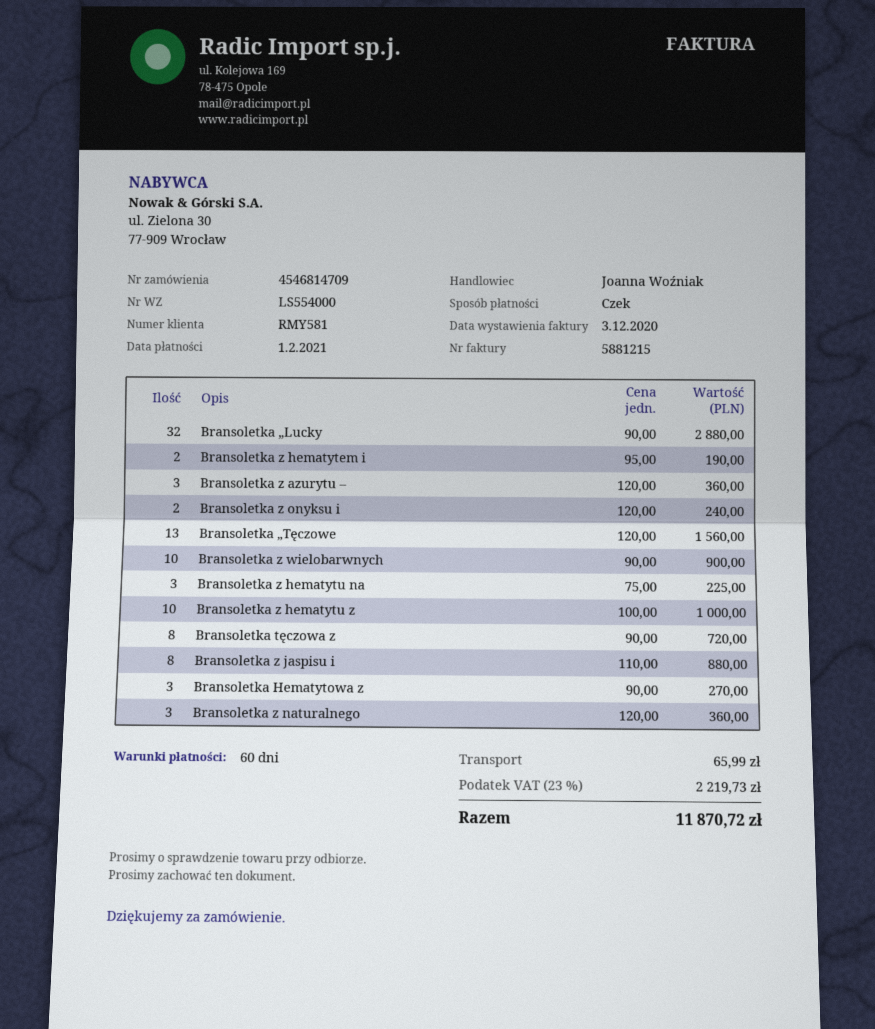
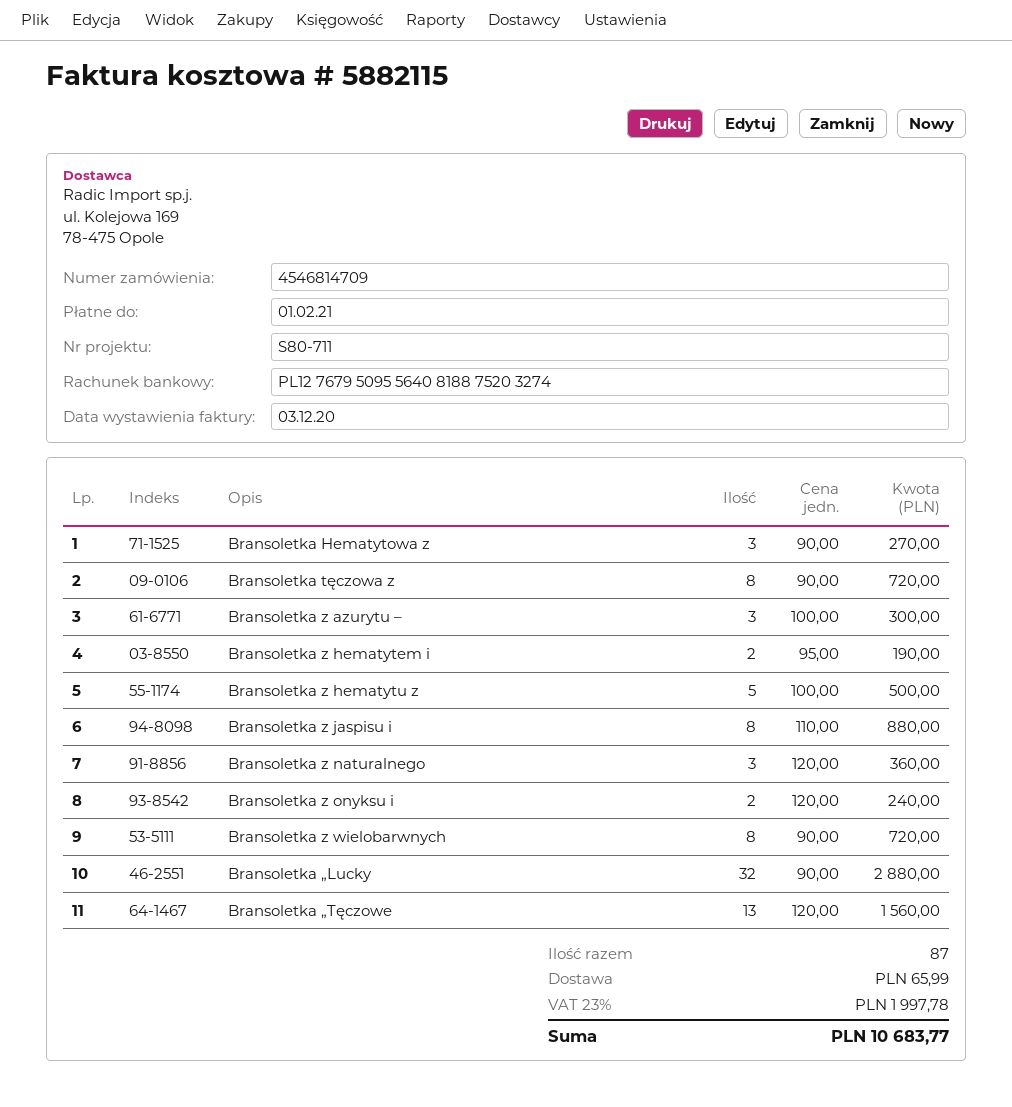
invoice number: 5881215 -> 5882115
Bransoletka z azurytu –: 3 x 120.00 = 360.00 -> 3 x 100.00 = 300.00
Bransoletka z wielobarwnych: 10 x 90.00 = 900.00 -> 8 x 90.00 = 720.00
Bransoletka z hematytu na: 3 x 75.00 = 225.00 -> none
Bransoletka z hematytu z: 10 x 100.00 = 1000.00 -> 5 x 100.00 = 500.00
tax: 23% = 2219.73 -> 23% = 1997.78
total: 11870.72 -> 10683.77

